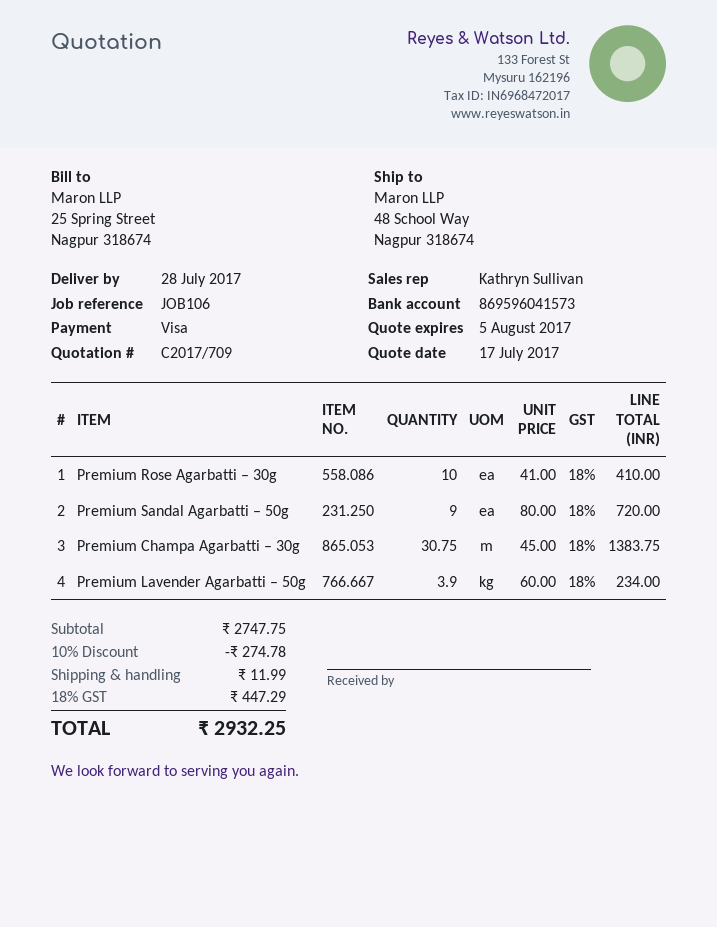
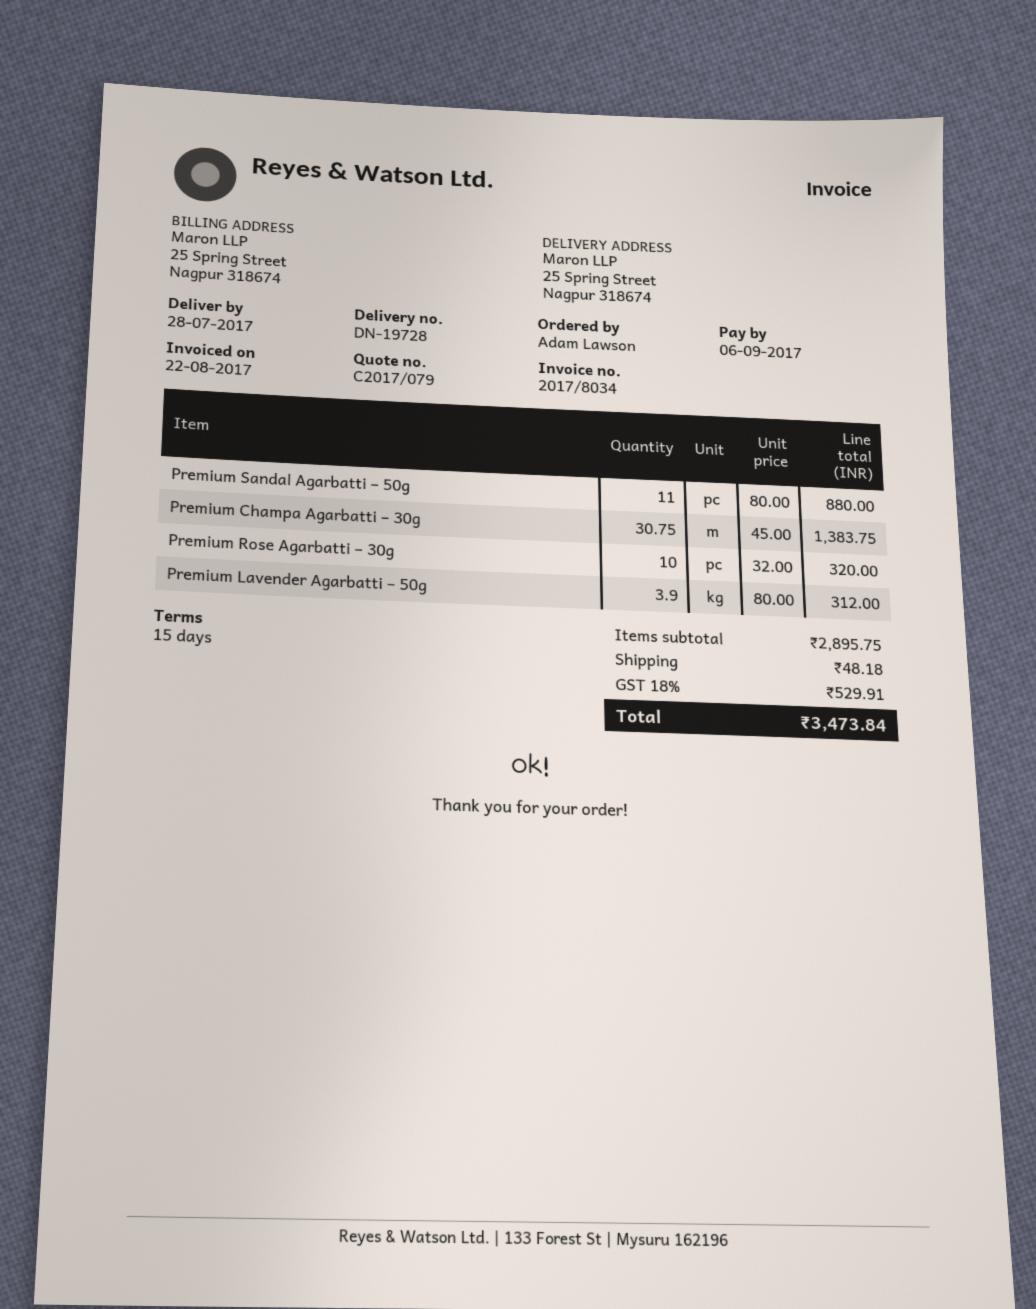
quote number: C2017/709 -> C2017/079
ship to: 48 School Way, Nagpur 318674 -> 25 Spring Street, Nagpur 318674
Premium Rose Agarbatti – 30g: 10 x 41.00 = 410.00 -> 10 x 32.00 = 320.00
Premium Sandal Agarbatti – 50g: 9 x 80.00 = 720.00 -> 11 x 80.00 = 880.00
Premium Lavender Agarbatti – 50g: 3.9 x 60.00 = 234.00 -> 3.9 x 80.00 = 312.00
subtotal: 2747.75 -> 2895.75
discount: 10% = 274.78 -> none
shipping: 11.99 -> 48.18
tax: 18% = 447.29 -> 18% = 529.91
total: 2932.25 -> 3473.84

